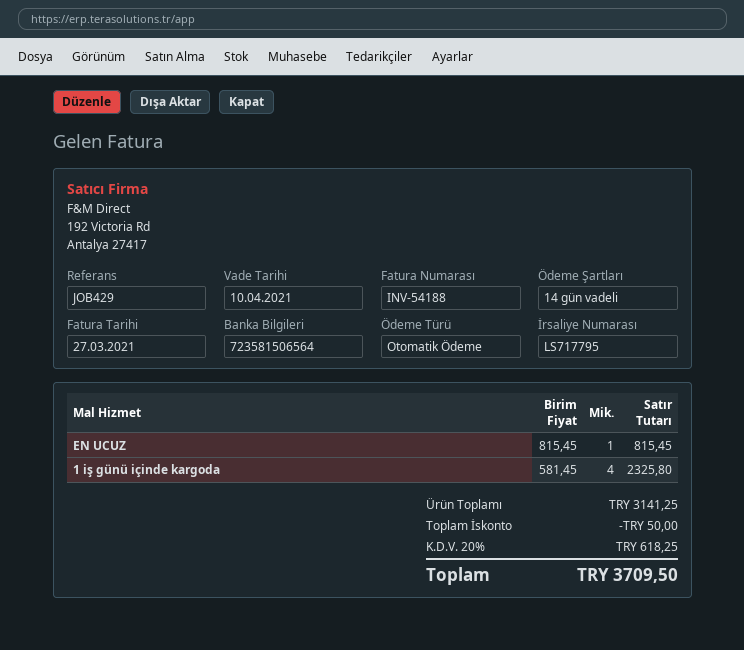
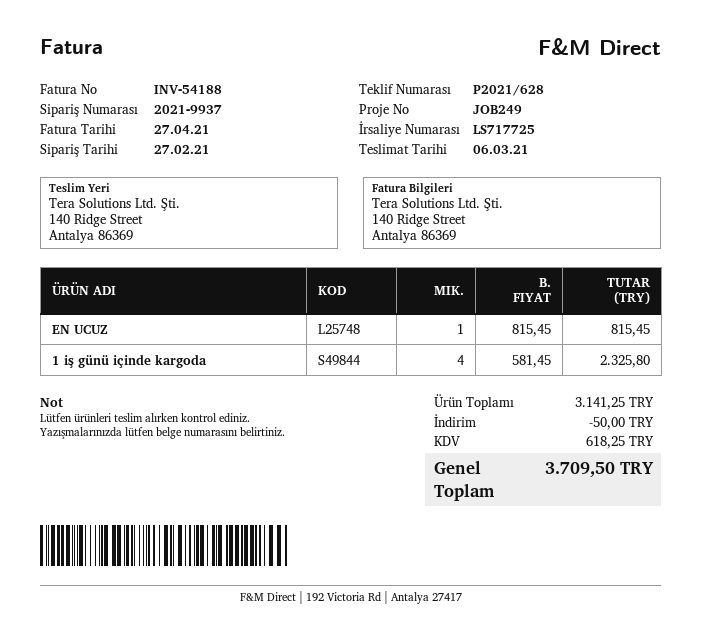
delivery note number: LS717795 -> LS717725
invoice date: 2021-03-27 -> 2021-04-27
reference: JOB429 -> JOB249

